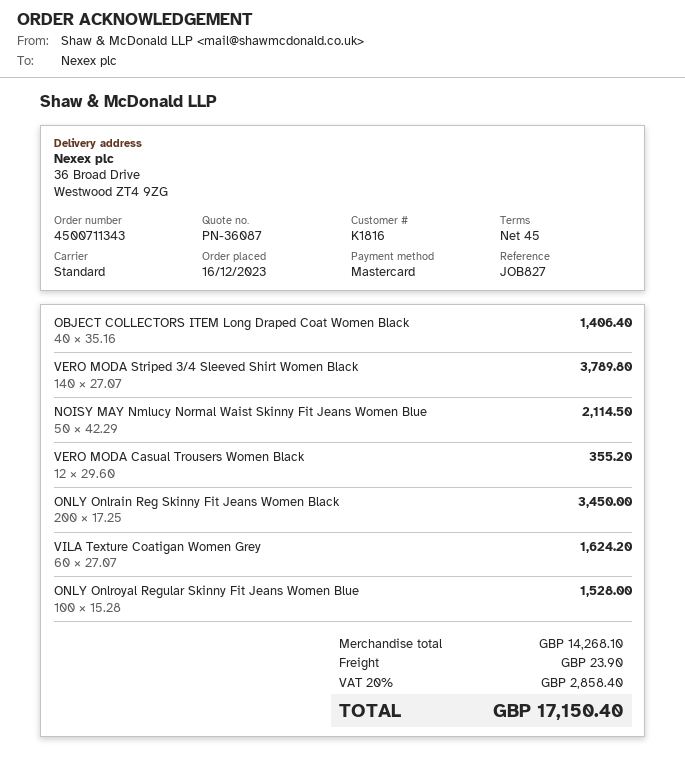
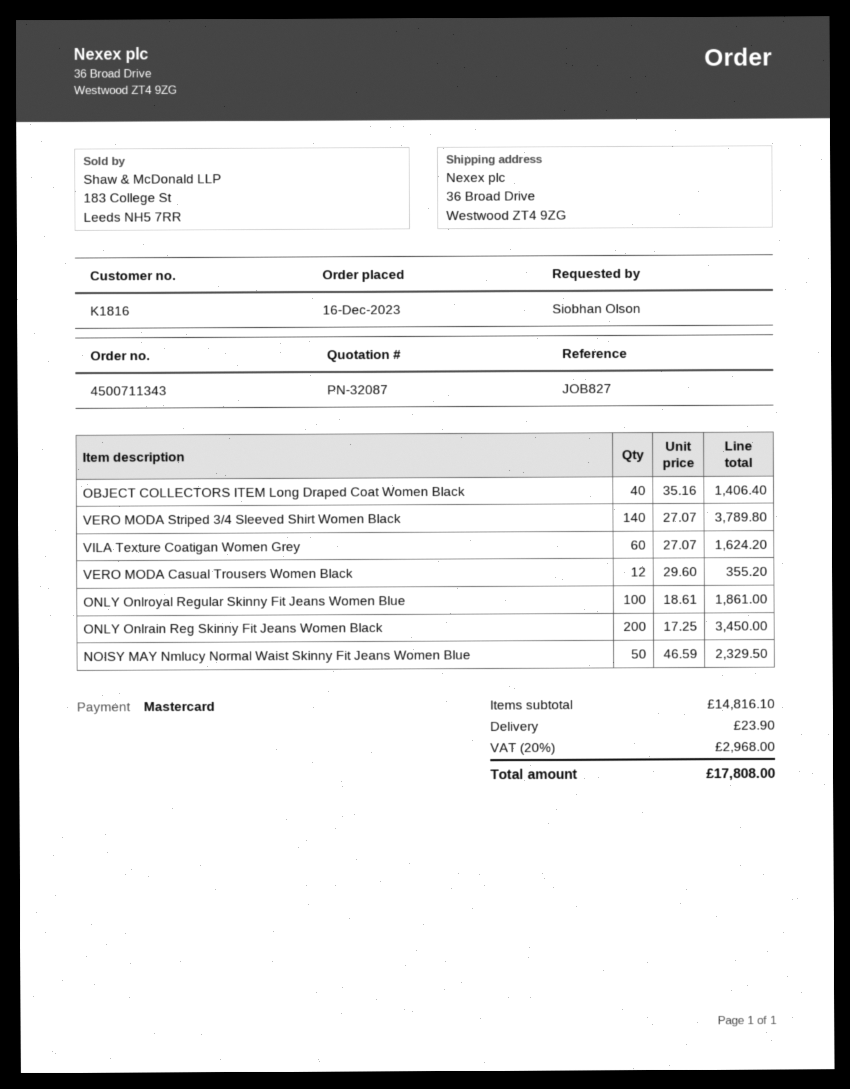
quote number: PN-36087 -> PN-32087
NOISY MAY Nmlucy Normal Waist Skinny Fit Jeans Women Blue: 50 x 42.29 = 2114.50 -> 50 x 46.59 = 2329.50
ONLY Onlroyal Regular Skinny Fit Jeans Women Blue: 100 x 15.28 = 1528.00 -> 100 x 18.61 = 1861.00
subtotal: 14268.10 -> 14816.10
tax: 20% = 2858.40 -> 20% = 2968.00
total: 17150.40 -> 17808.00

